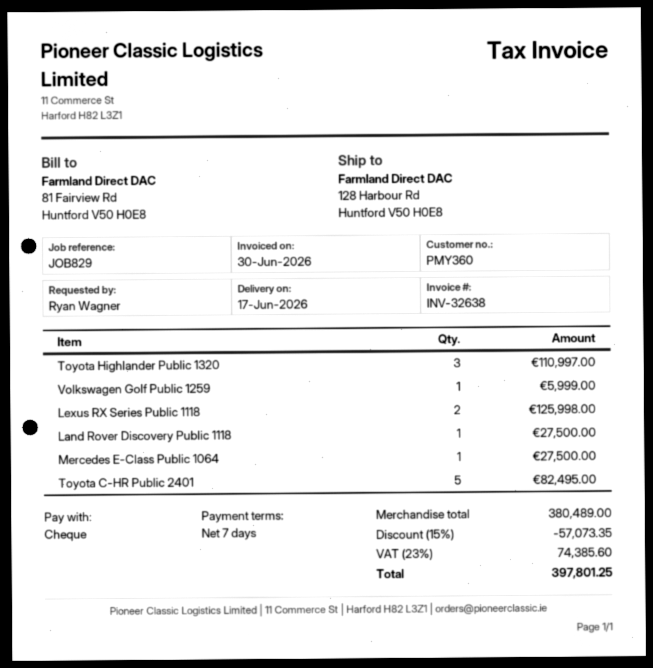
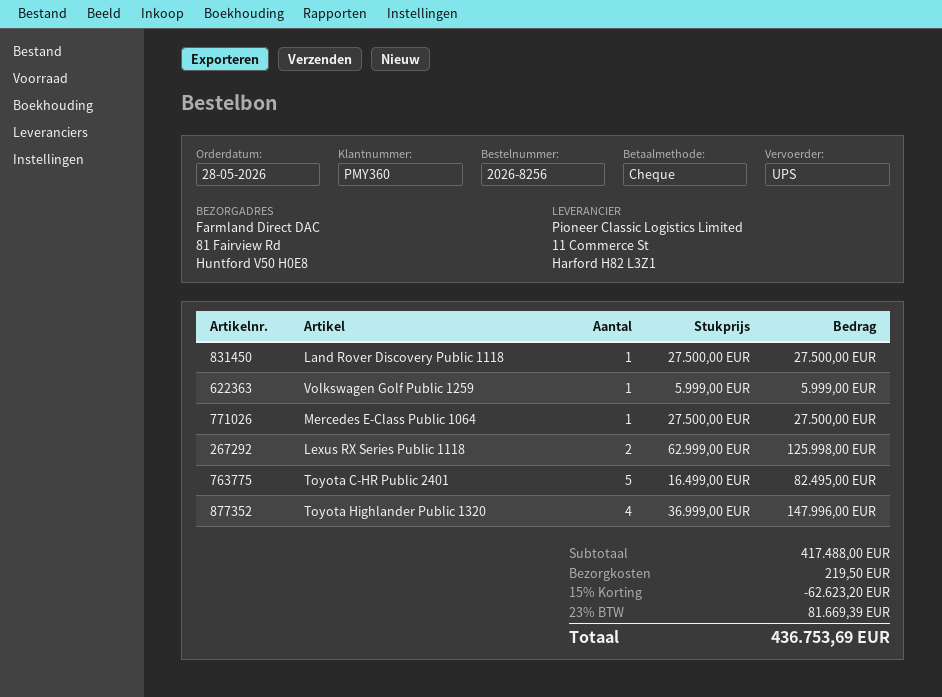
ship to: 128 Harbour Rd, Huntford V50 H0E8 -> 81 Fairview Rd, Huntford V50 H0E8
Toyota Highlander Public 1320: 3 for 110997.00 -> 4 for 147996.00
subtotal: 380489.00 -> 417488.00
discount: 15% = 57073.35 -> 15% = 62623.20
shipping: none -> 219.50
tax: 23% = 74385.60 -> 23% = 81669.39
total: 397801.25 -> 436753.69

